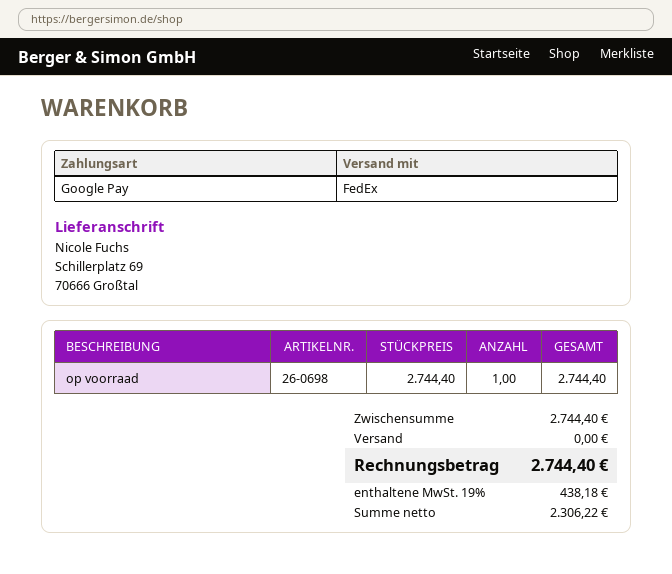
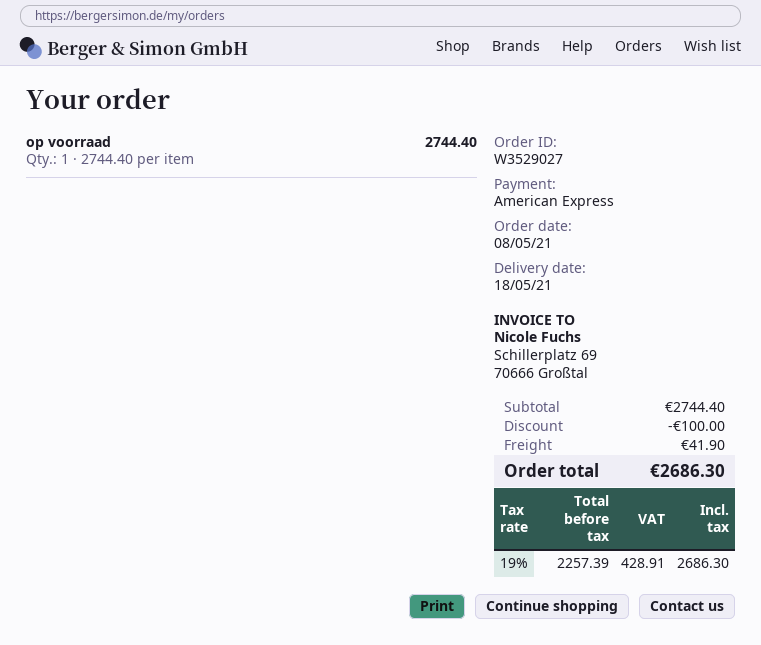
payment method: Google Pay -> American Express
discount: none -> 100.00
shipping: 0.00 -> 41.90
net: 2306.22 -> 2257.39
tax: 19% = 438.18 -> 19% = 428.91
total: 2744.40 -> 2686.30

